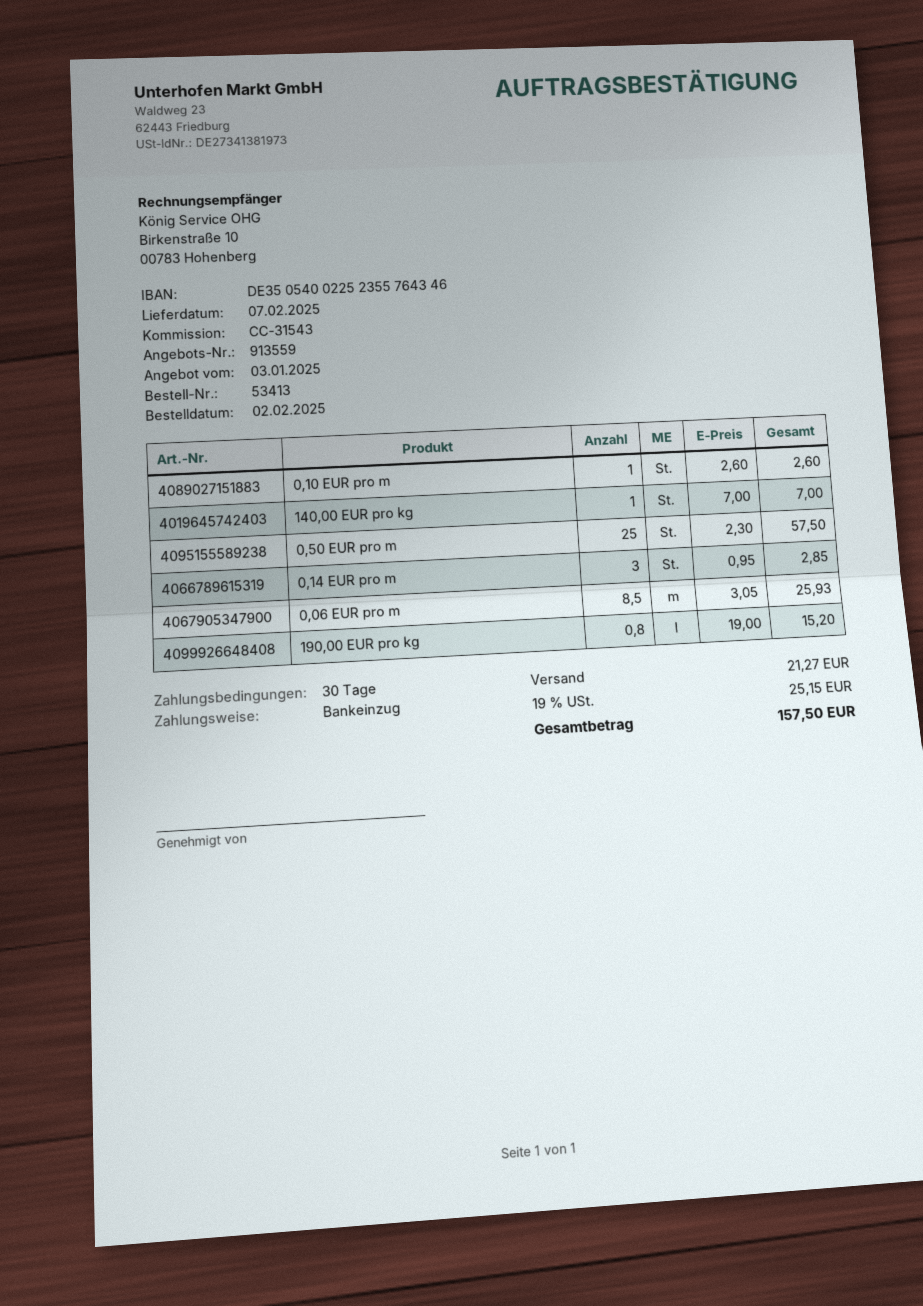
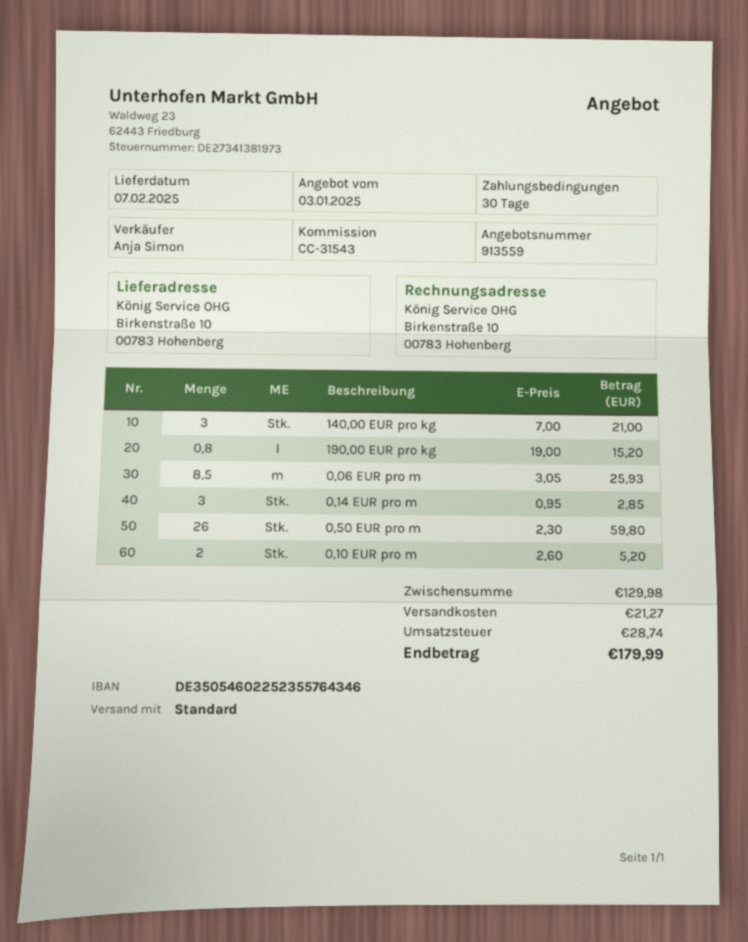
bank account: DE35054002252355764346 -> DE35054602252355764346
0,10 EUR pro m: 1 x 2.60 = 2.60 -> 2 x 2.60 = 5.20
140,00 EUR pro kg: 1 x 7.00 = 7.00 -> 3 x 7.00 = 21.00
0,50 EUR pro m: 25 x 2.30 = 57.50 -> 26 x 2.30 = 59.80
tax: 25.15 -> 28.74
total: 157.50 -> 179.99

